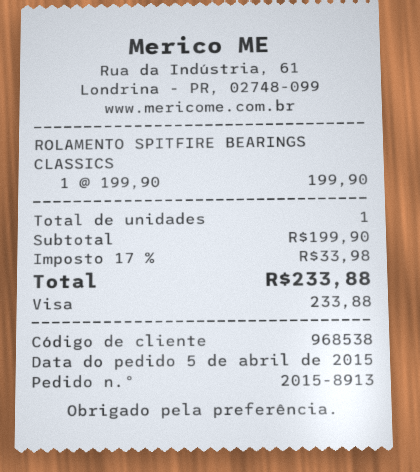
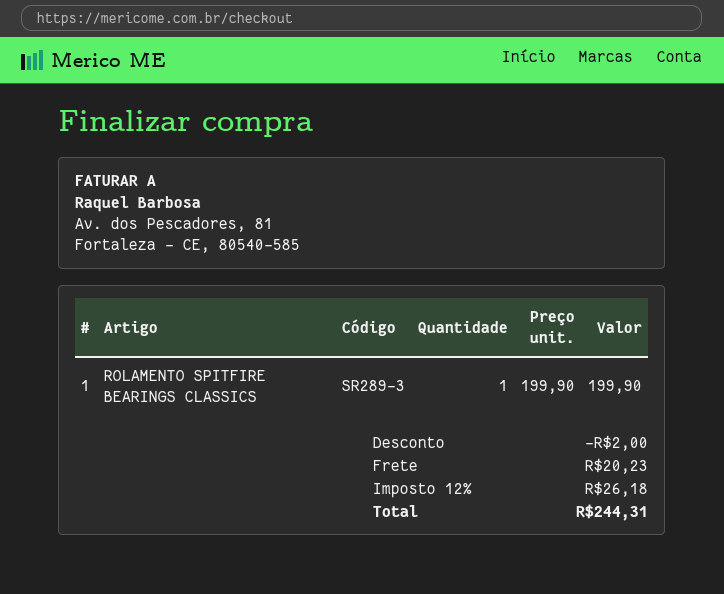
discount: none -> 2.00
shipping: none -> 20.23
tax: 17% = 33.98 -> 12% = 26.18
total: 233.88 -> 244.31

